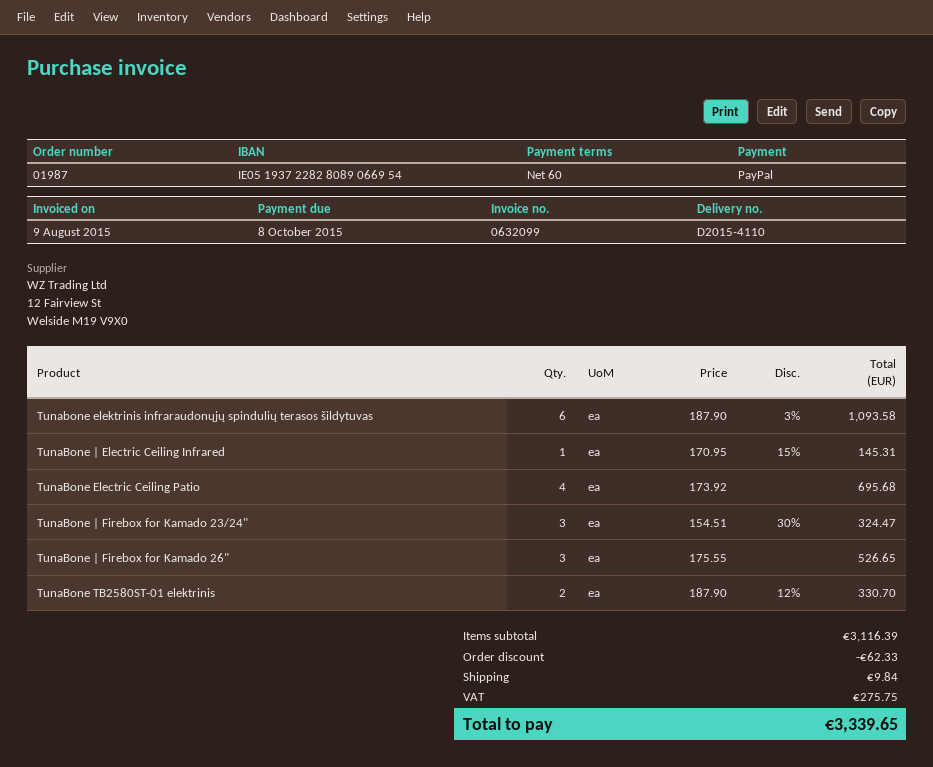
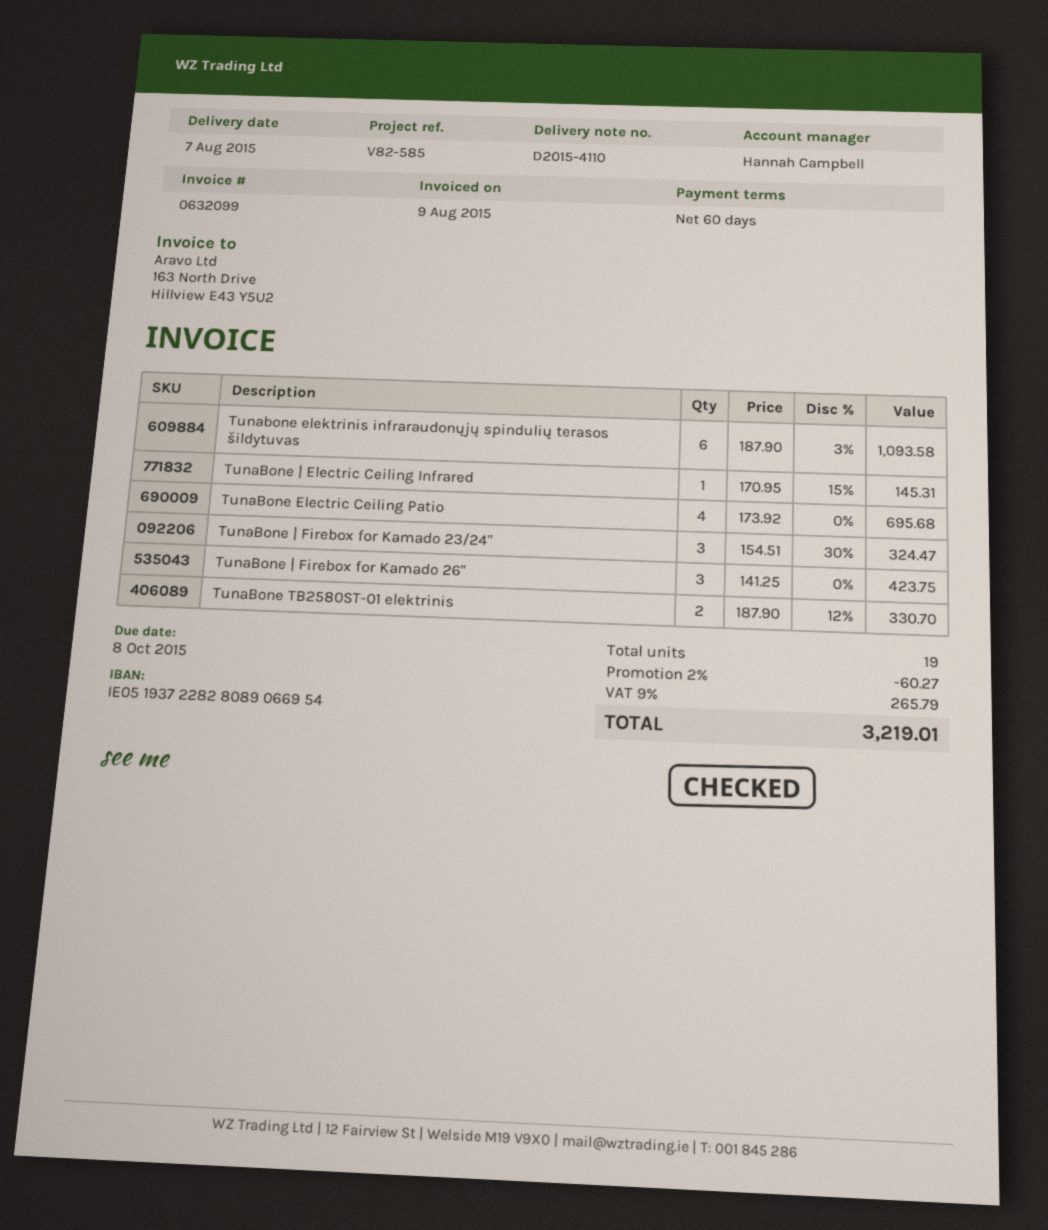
TunaBone | Firebox for Kamado 26": 3 x 175.55 = 526.65 -> 3 x 141.25 = 423.75
discount: 62.33 -> 60.27
shipping: 9.84 -> none
tax: 275.75 -> 265.79
total: 3339.65 -> 3219.01

